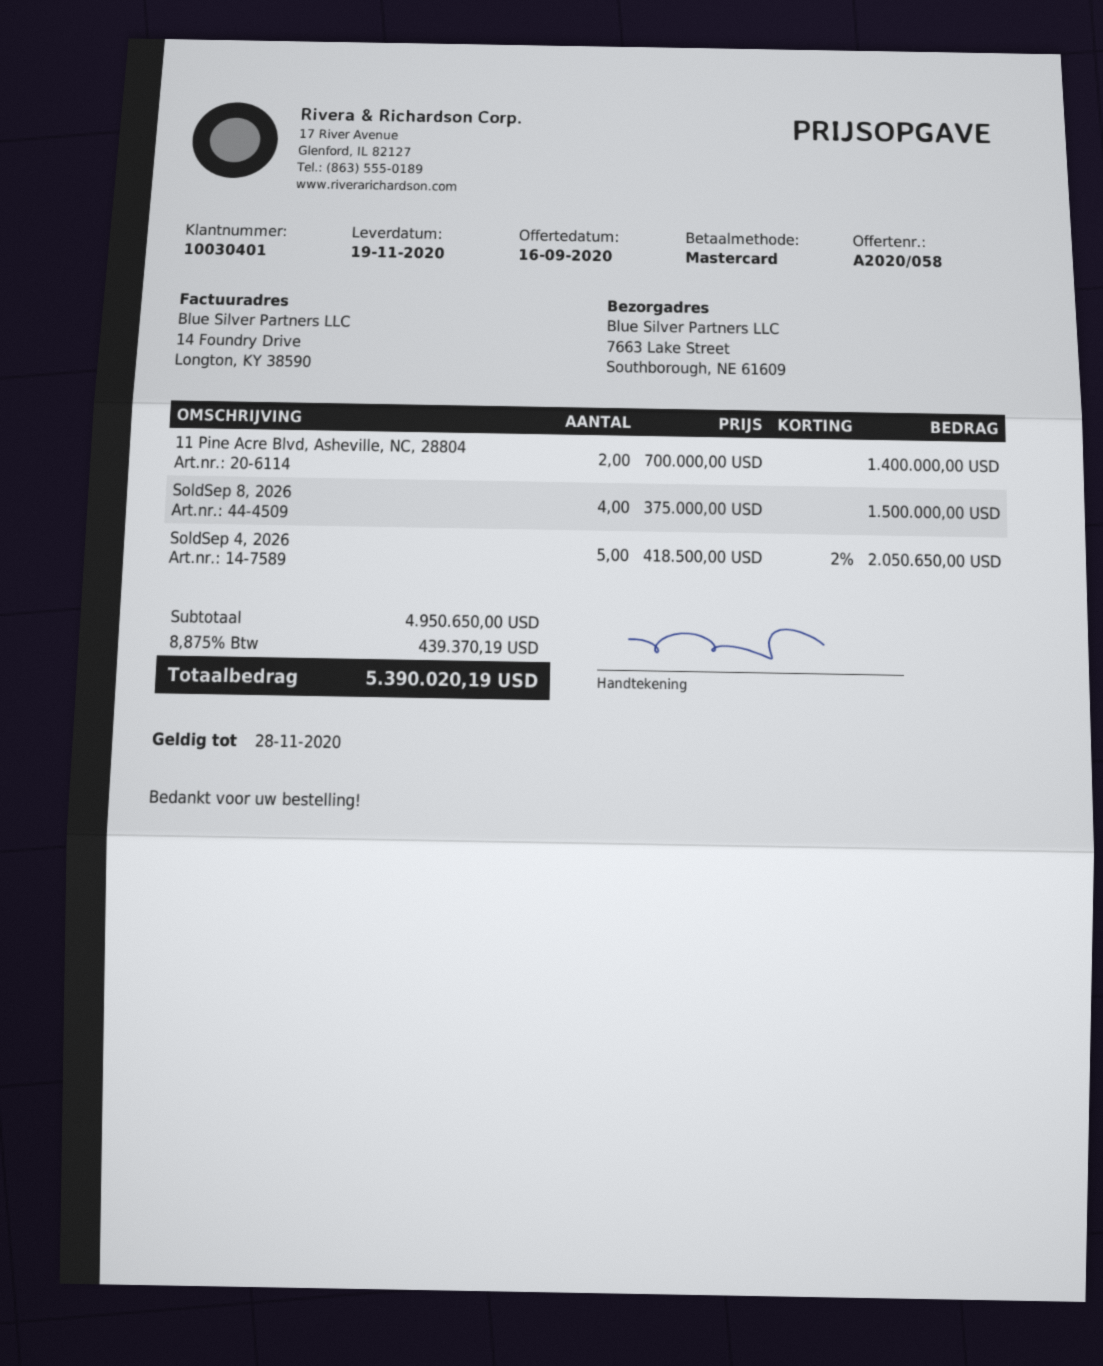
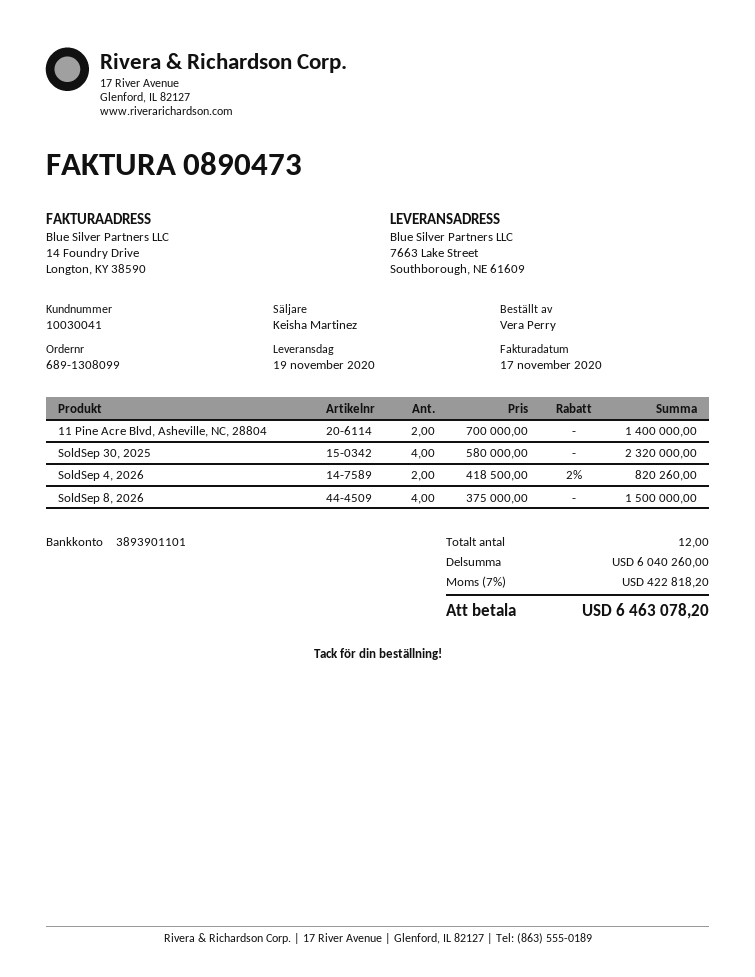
customer number: 10030401 -> 10030041
SoldSep 4, 2026: 5 x 418500.00 - 2% = 2050650.00 -> 2 x 418500.00 - 2% = 820260.00
SoldSep 30, 2025: none -> 4 x 580000.00 = 2320000.00
subtotal: 4950650.00 -> 6040260.00
tax: 8.875% = 439370.19 -> 7% = 422818.20
total: 5390020.19 -> 6463078.20

